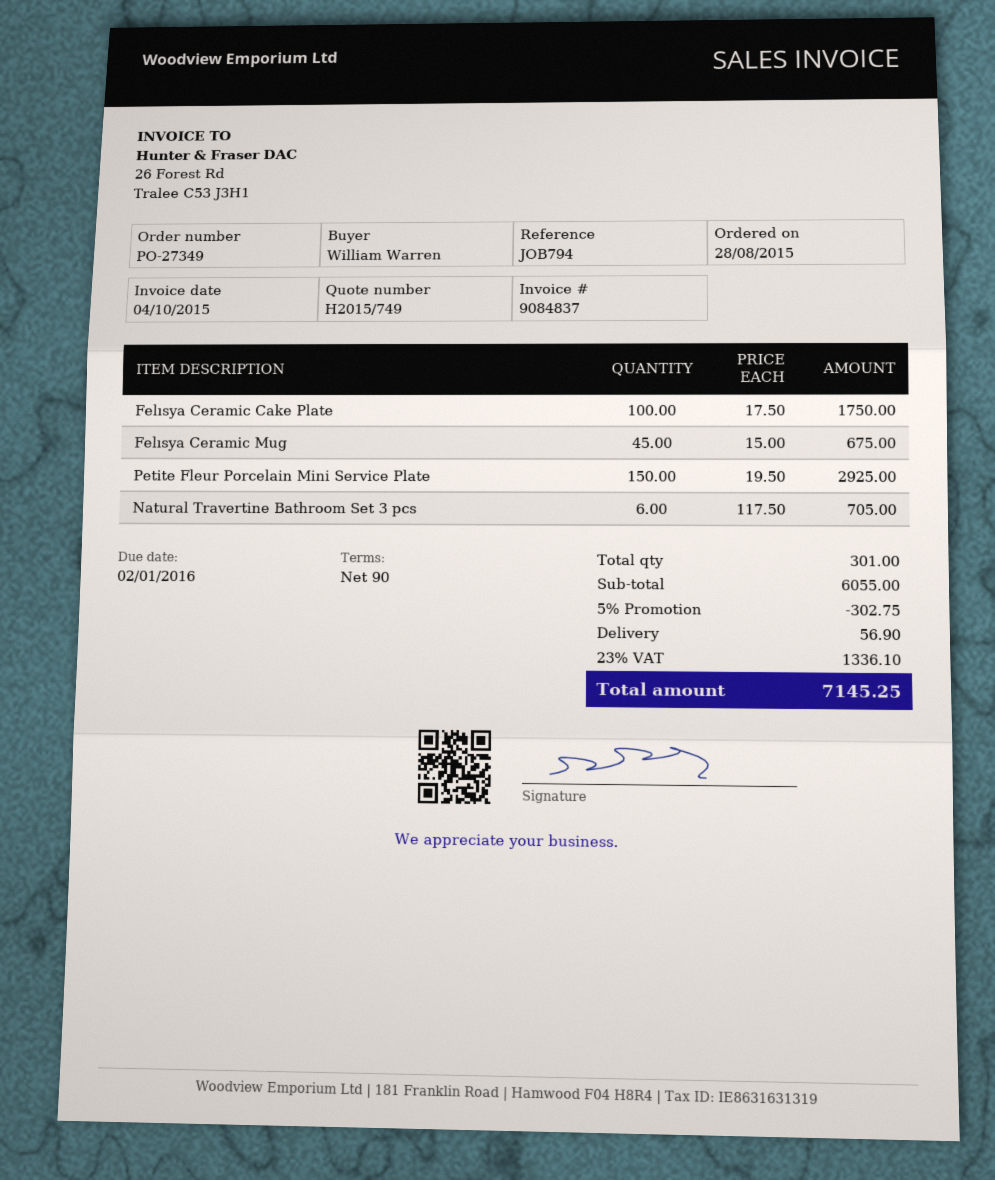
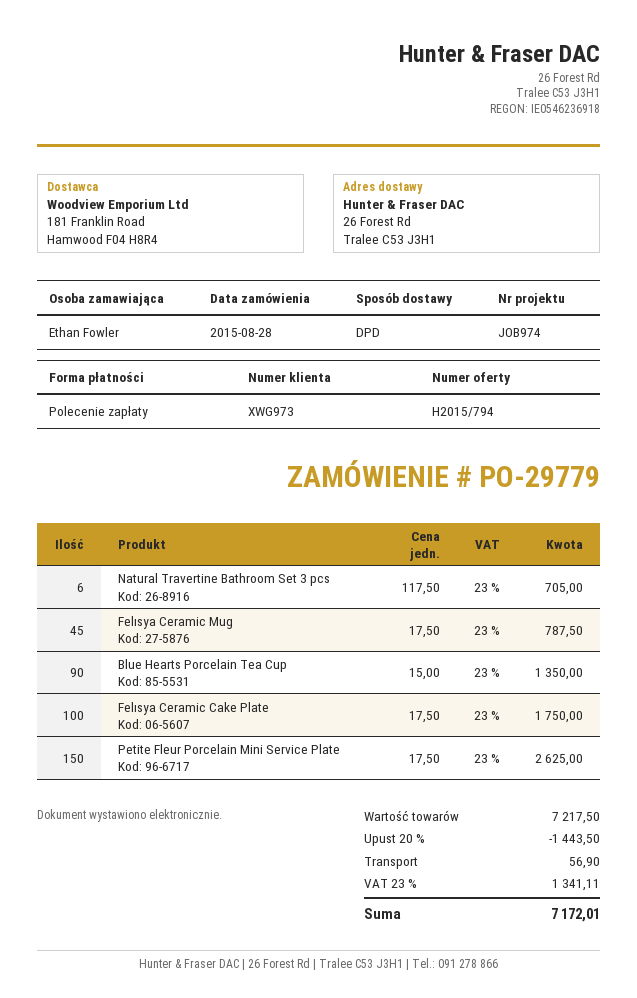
quote number: H2015/749 -> H2015/794
order number: PO-27349 -> PO-29779
reference: JOB794 -> JOB974
ordered by: William Warren -> Ethan Fowler
Felısya Ceramic Mug: 45 x 15.00 = 675.00 -> 45 x 17.50 = 787.50
Petite Fleur Porcelain Mini Service Plate: 150 x 19.50 = 2925.00 -> 150 x 17.50 = 2625.00
Blue Hearts Porcelain Tea Cup: none -> 90 x 15.00 = 1350.00
subtotal: 6055.00 -> 7217.50
discount: 5% = 302.75 -> 20% = 1443.50
tax: 23% = 1336.10 -> 23% = 1341.11
total: 7145.25 -> 7172.01

